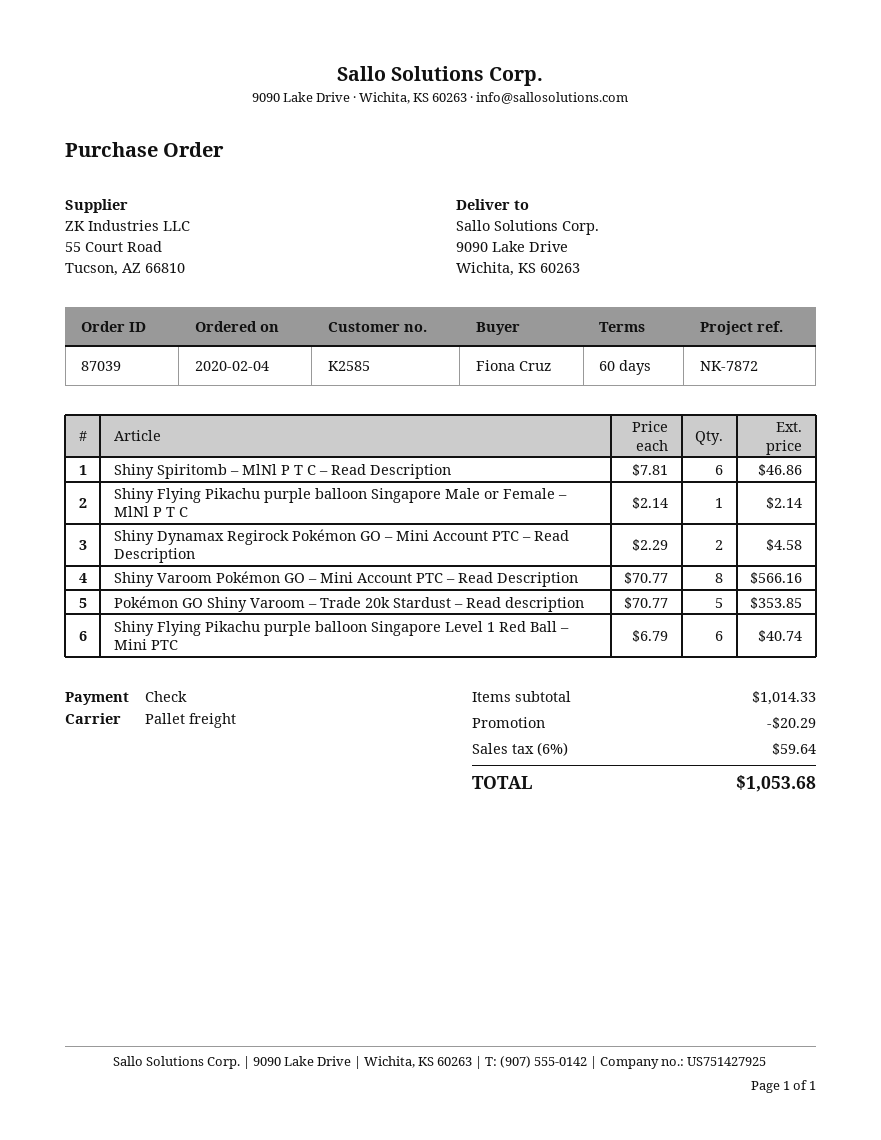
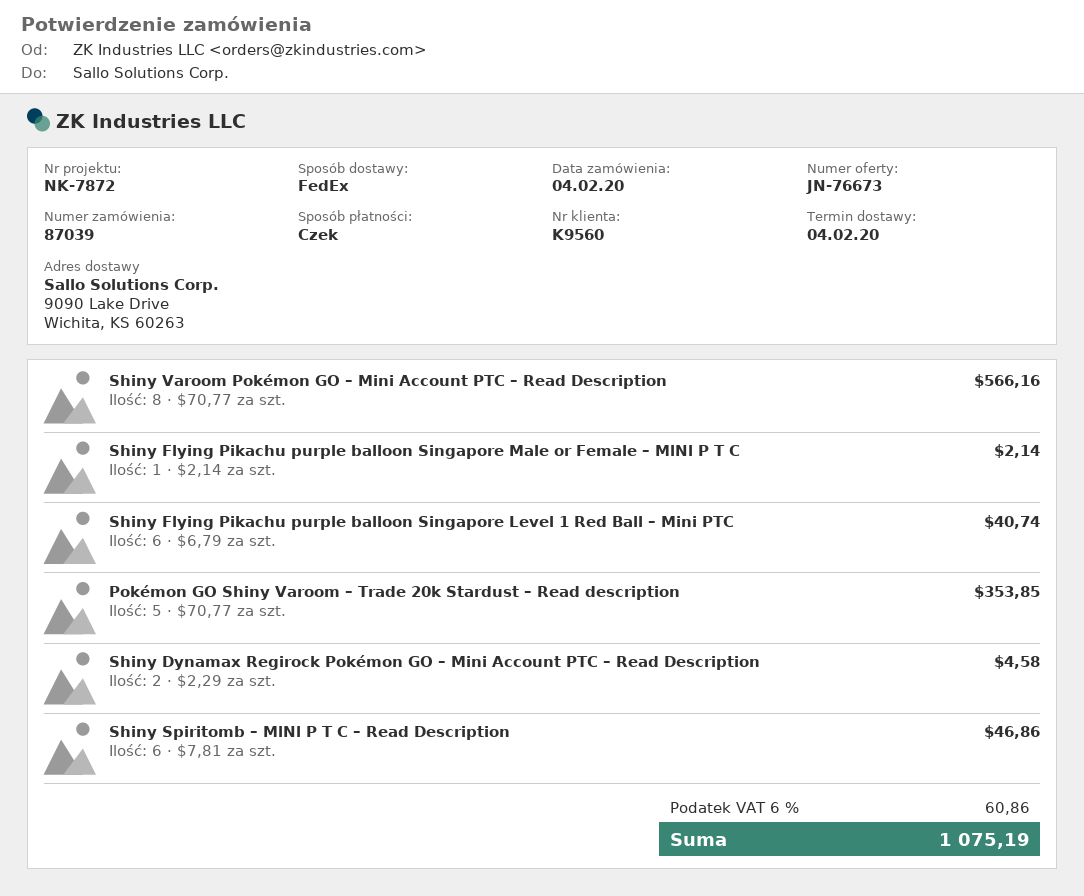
customer number: K2585 -> K9560
shipping method: pallet freight -> FedEx
discount: 20.29 -> none
tax: 6% = 59.64 -> 6% = 60.86
total: 1053.68 -> 1075.19

